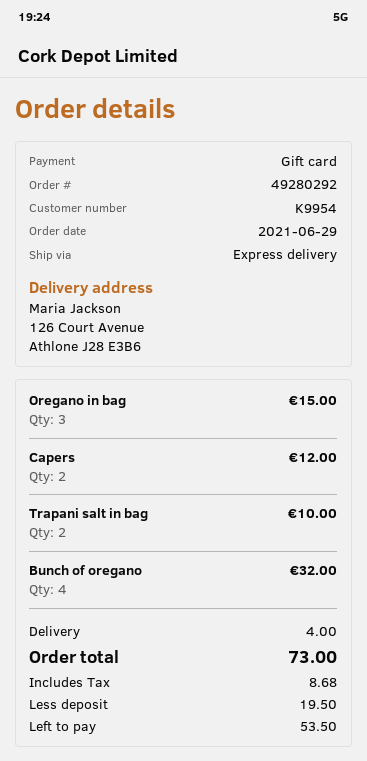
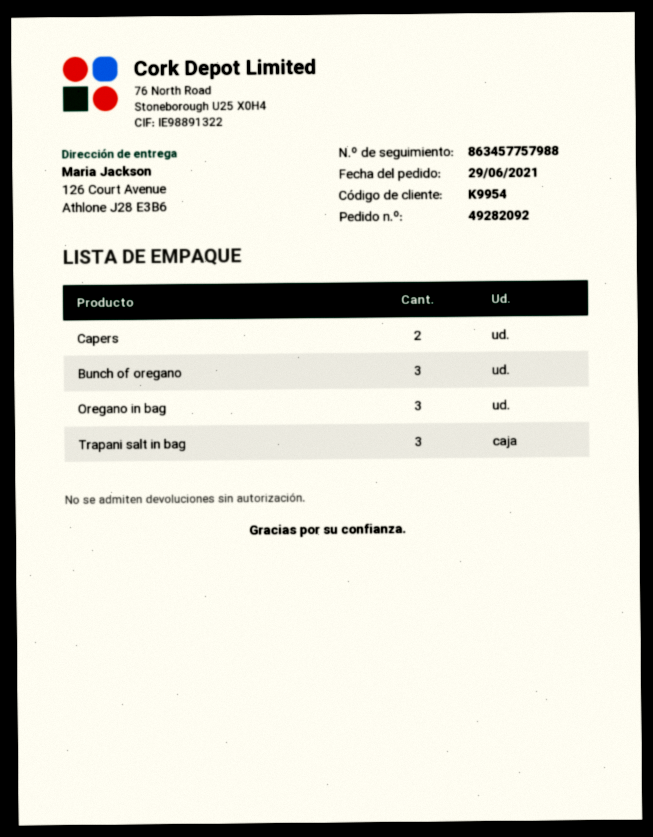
order number: 49280292 -> 49282092
Trapani salt in bag: 2 -> 3
Bunch of oregano: 4 -> 3

